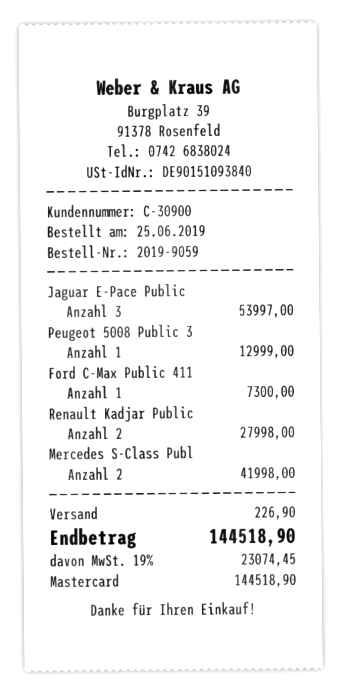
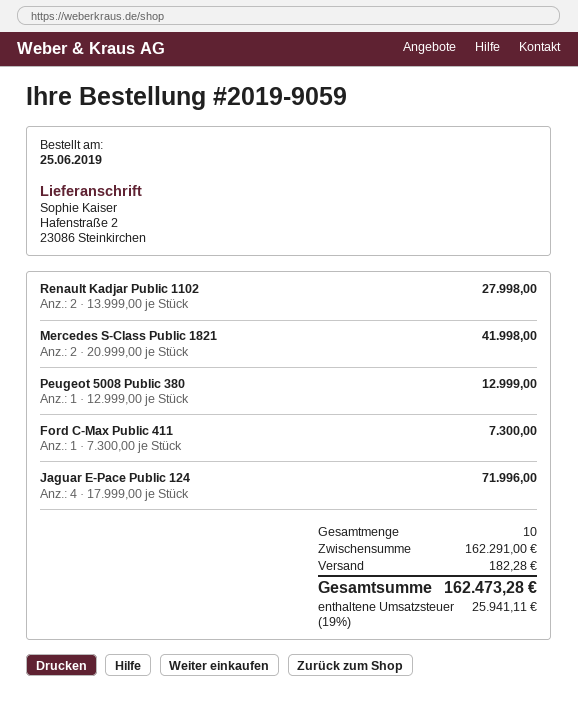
Jaguar E-Pace Public: 3 for 53997.00 -> 4 for 71996.00
shipping: 226.90 -> 182.28
tax: 19% = 23074.45 -> 19% = 25941.11
total: 144518.90 -> 162473.28

